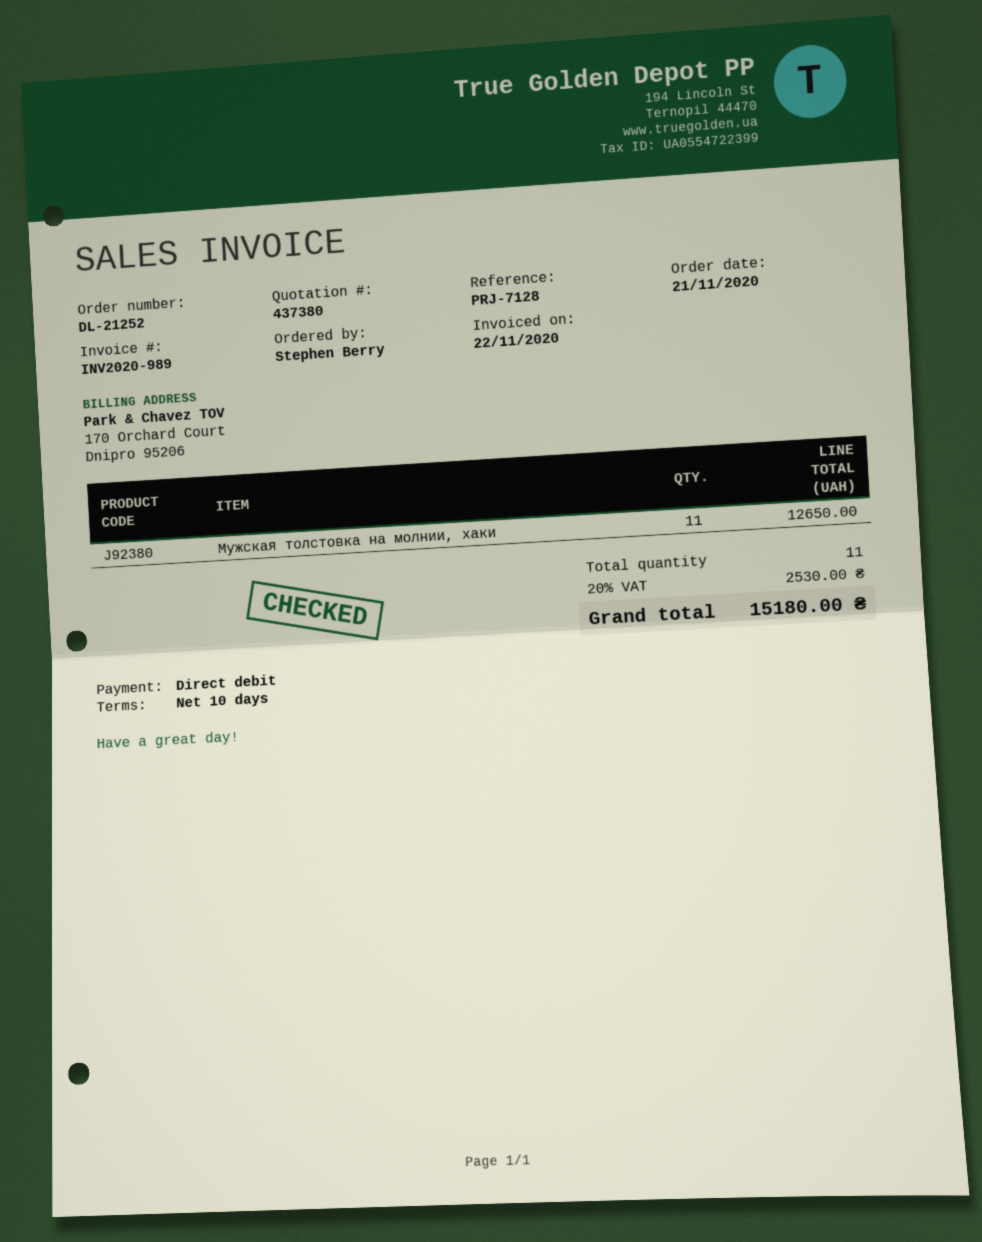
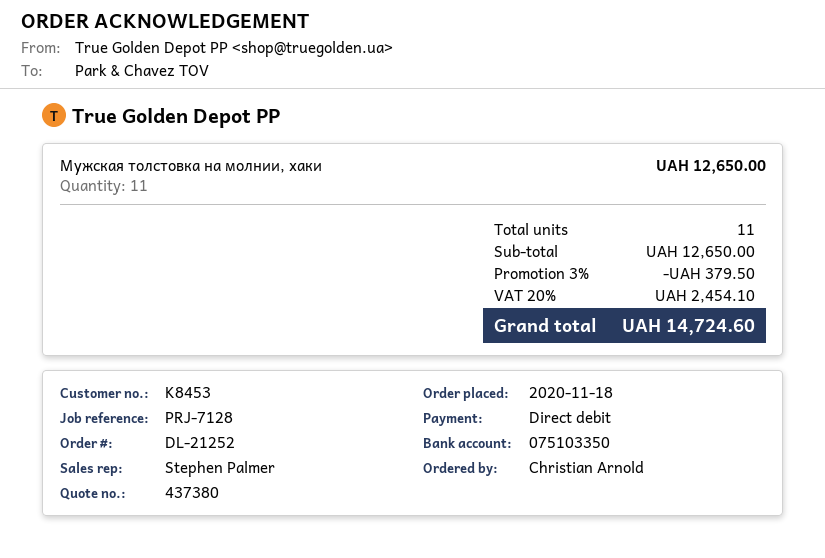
order date: 2020-11-21 -> 2020-11-18
ordered by: Stephen Berry -> Christian Arnold
discount: none -> 3% = 379.50
tax: 20% = 2530.00 -> 20% = 2454.10
total: 15180.00 -> 14724.60

